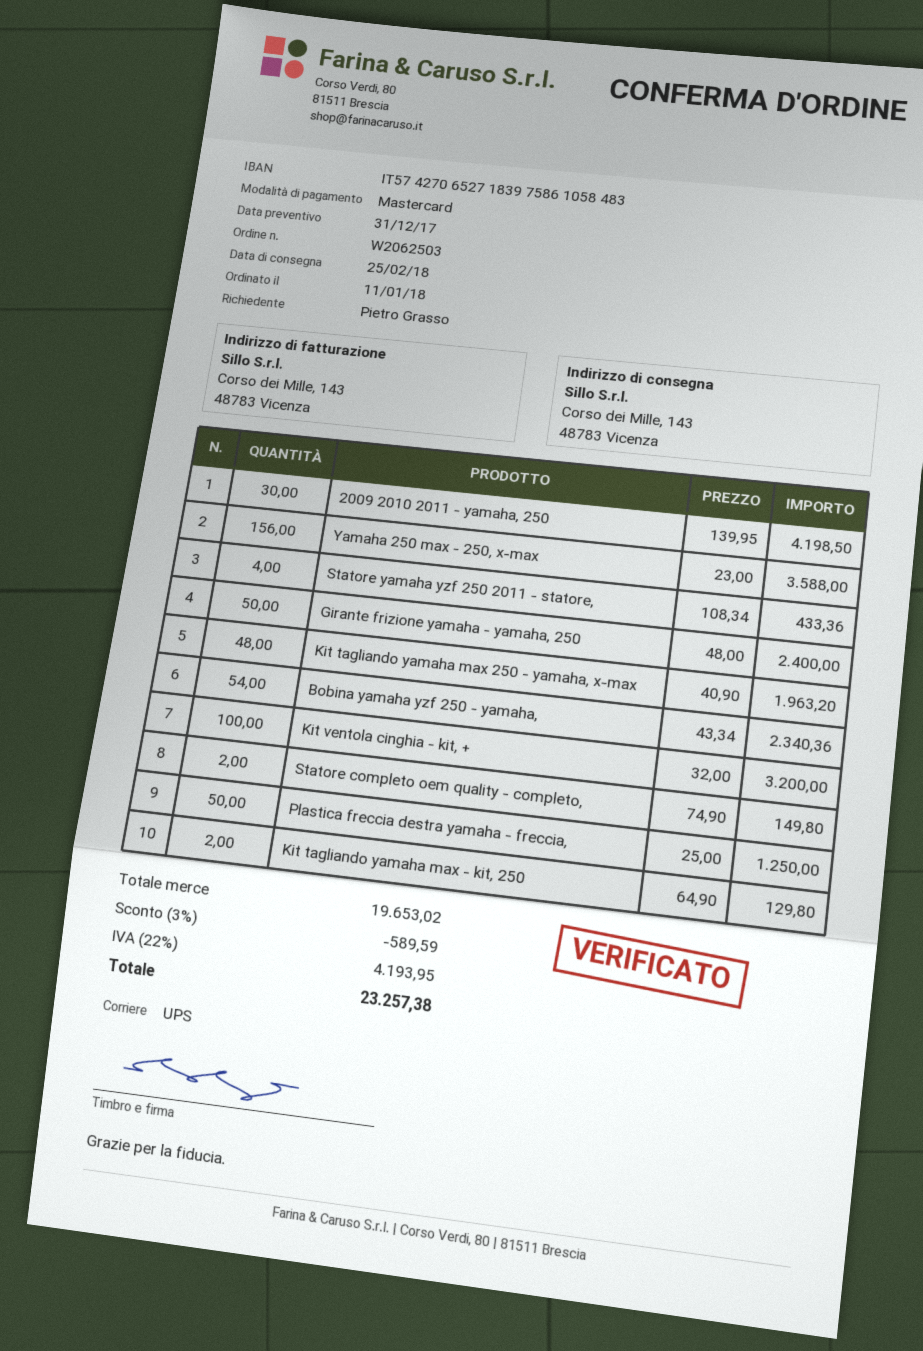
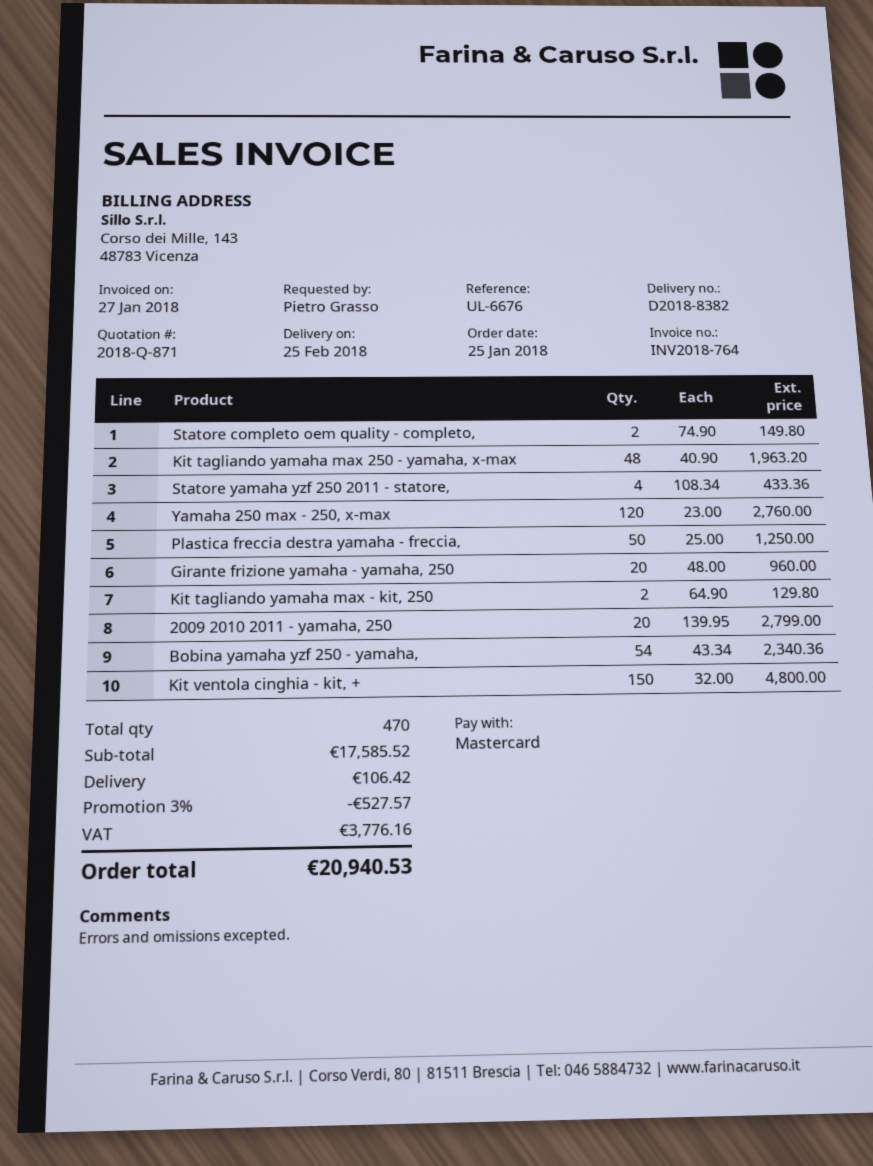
order date: 2018-01-11 -> 2018-01-25
2009 2010 2011 - yamaha, 250: 30 x 139.95 = 4198.50 -> 20 x 139.95 = 2799.00
Yamaha 250 max - 250, x-max: 156 x 23.00 = 3588.00 -> 120 x 23.00 = 2760.00
Girante frizione yamaha - yamaha, 250: 50 x 48.00 = 2400.00 -> 20 x 48.00 = 960.00
Kit ventola cinghia - kit, +: 100 x 32.00 = 3200.00 -> 150 x 32.00 = 4800.00
subtotal: 19653.02 -> 17585.52
discount: 3% = 589.59 -> 3% = 527.57
shipping: none -> 106.42
tax: 4193.95 -> 3776.16
total: 23257.38 -> 20940.53

